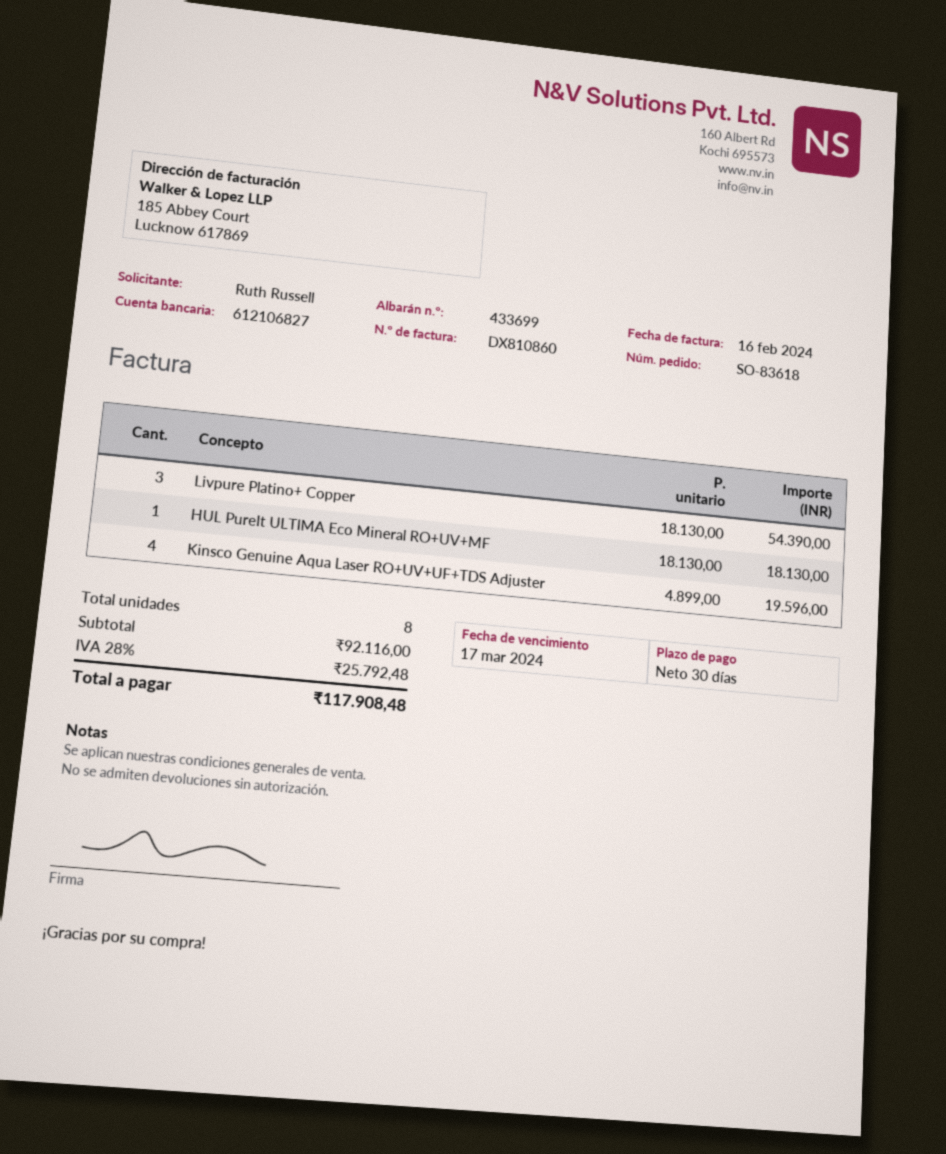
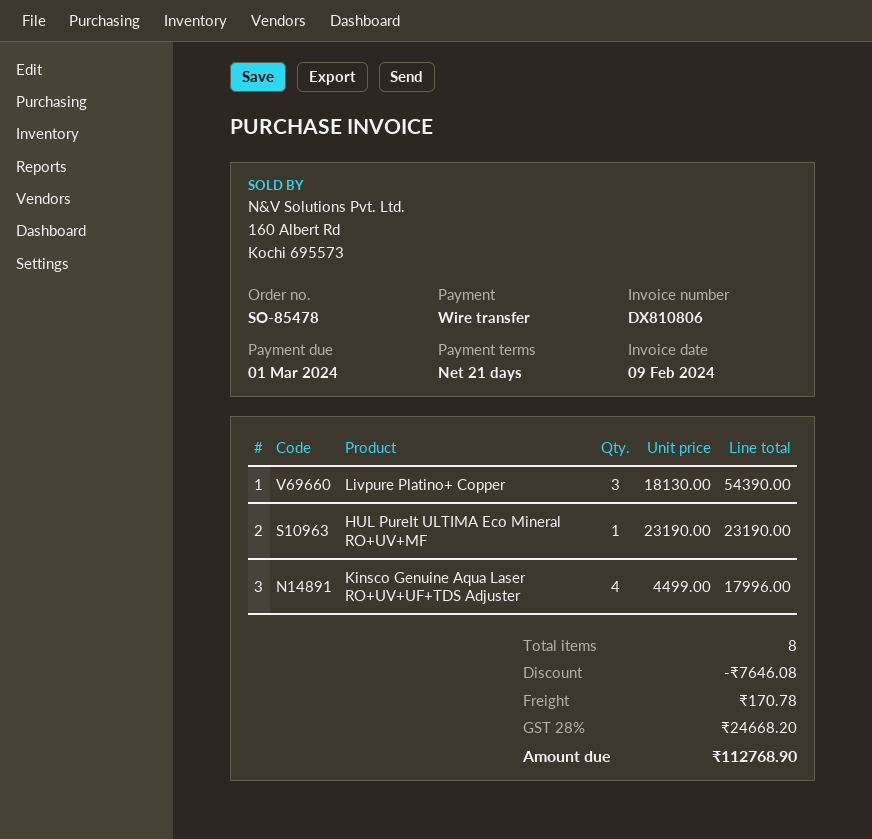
order number: SO-83618 -> SO-85478
invoice number: DX810860 -> DX810806
invoice date: 2024-02-16 -> 2024-02-09
payment terms: 30 days -> 21 days
due date: 2024-03-17 -> 2024-03-01
HUL PureIt ULTIMA Eco Mineral RO+UV+MF: 1 x 18130.00 = 18130.00 -> 1 x 23190.00 = 23190.00
Kinsco Genuine Aqua Laser RO+UV+UF+TDS Adjuster: 4 x 4899.00 = 19596.00 -> 4 x 4499.00 = 17996.00
discount: none -> 7646.08
shipping: none -> 170.78
tax: 28% = 25792.48 -> 28% = 24668.20
total: 117908.48 -> 112768.90

